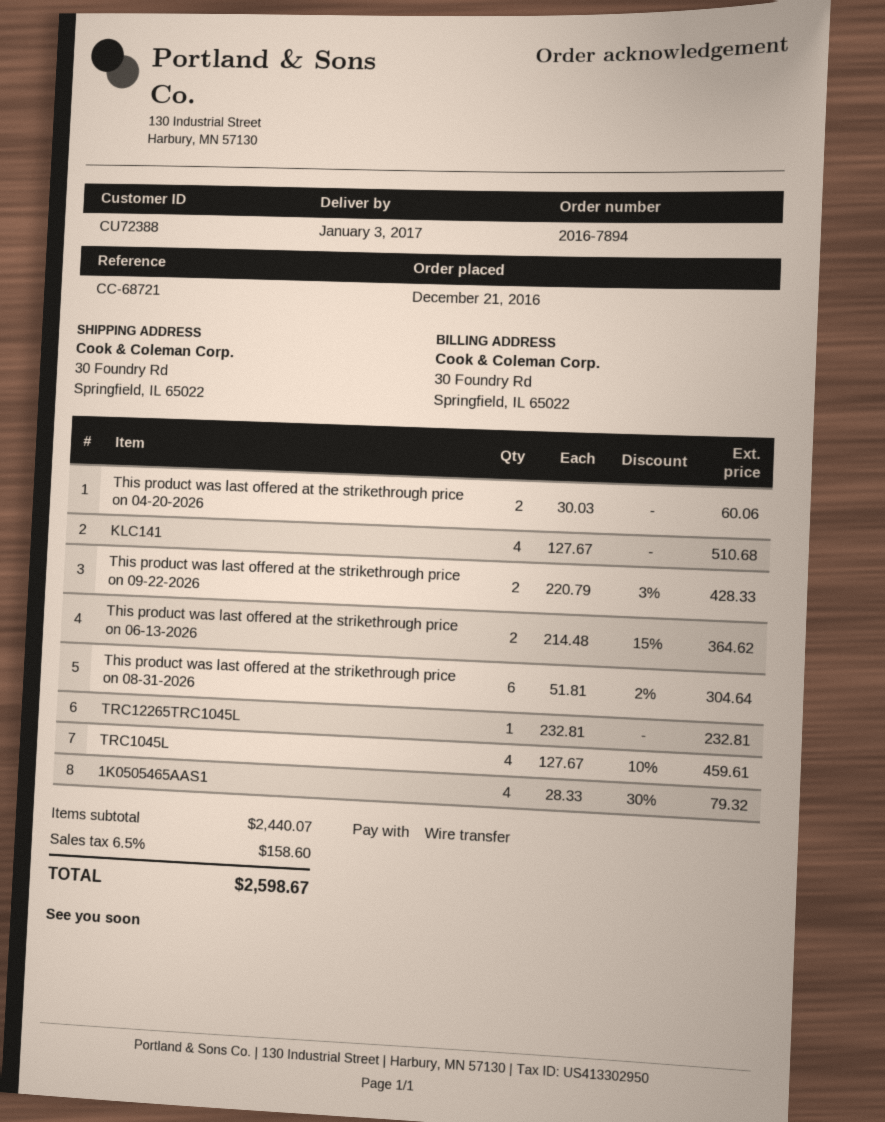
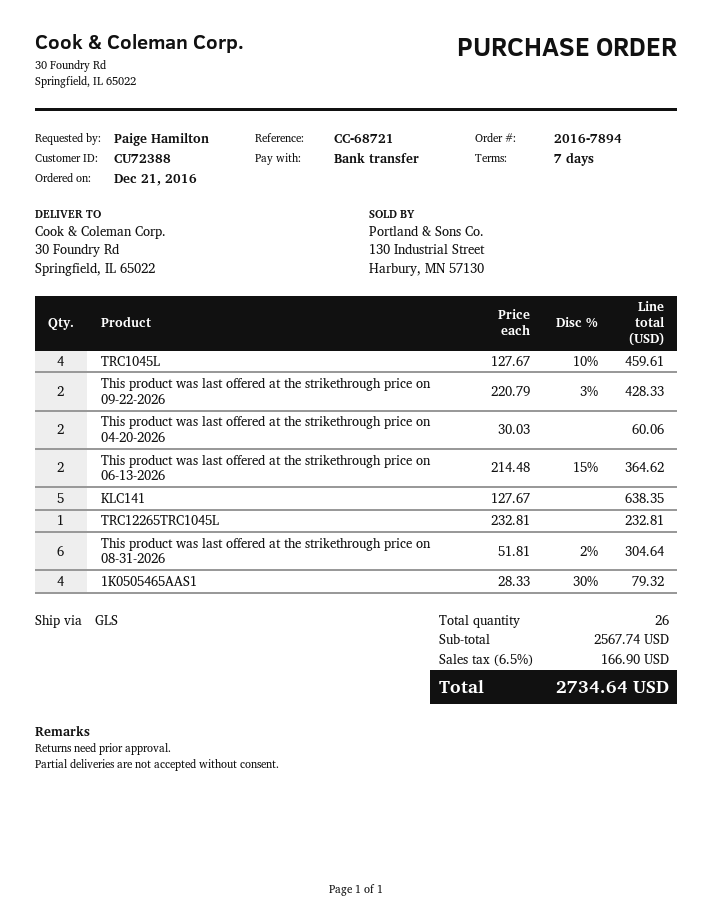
KLC141: 4 x 127.67 = 510.68 -> 5 x 127.67 = 638.35
subtotal: 2440.07 -> 2567.74
tax: 6.5% = 158.60 -> 6.5% = 166.90
total: 2598.67 -> 2734.64

